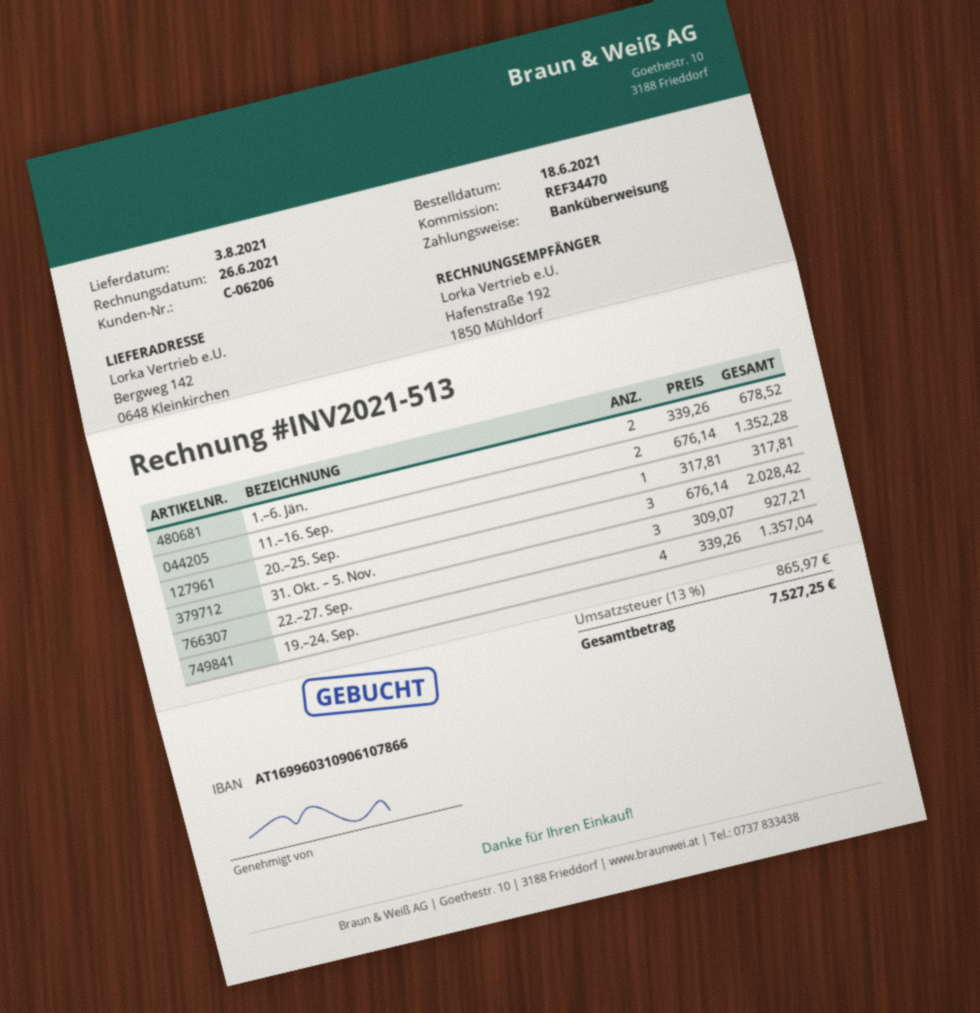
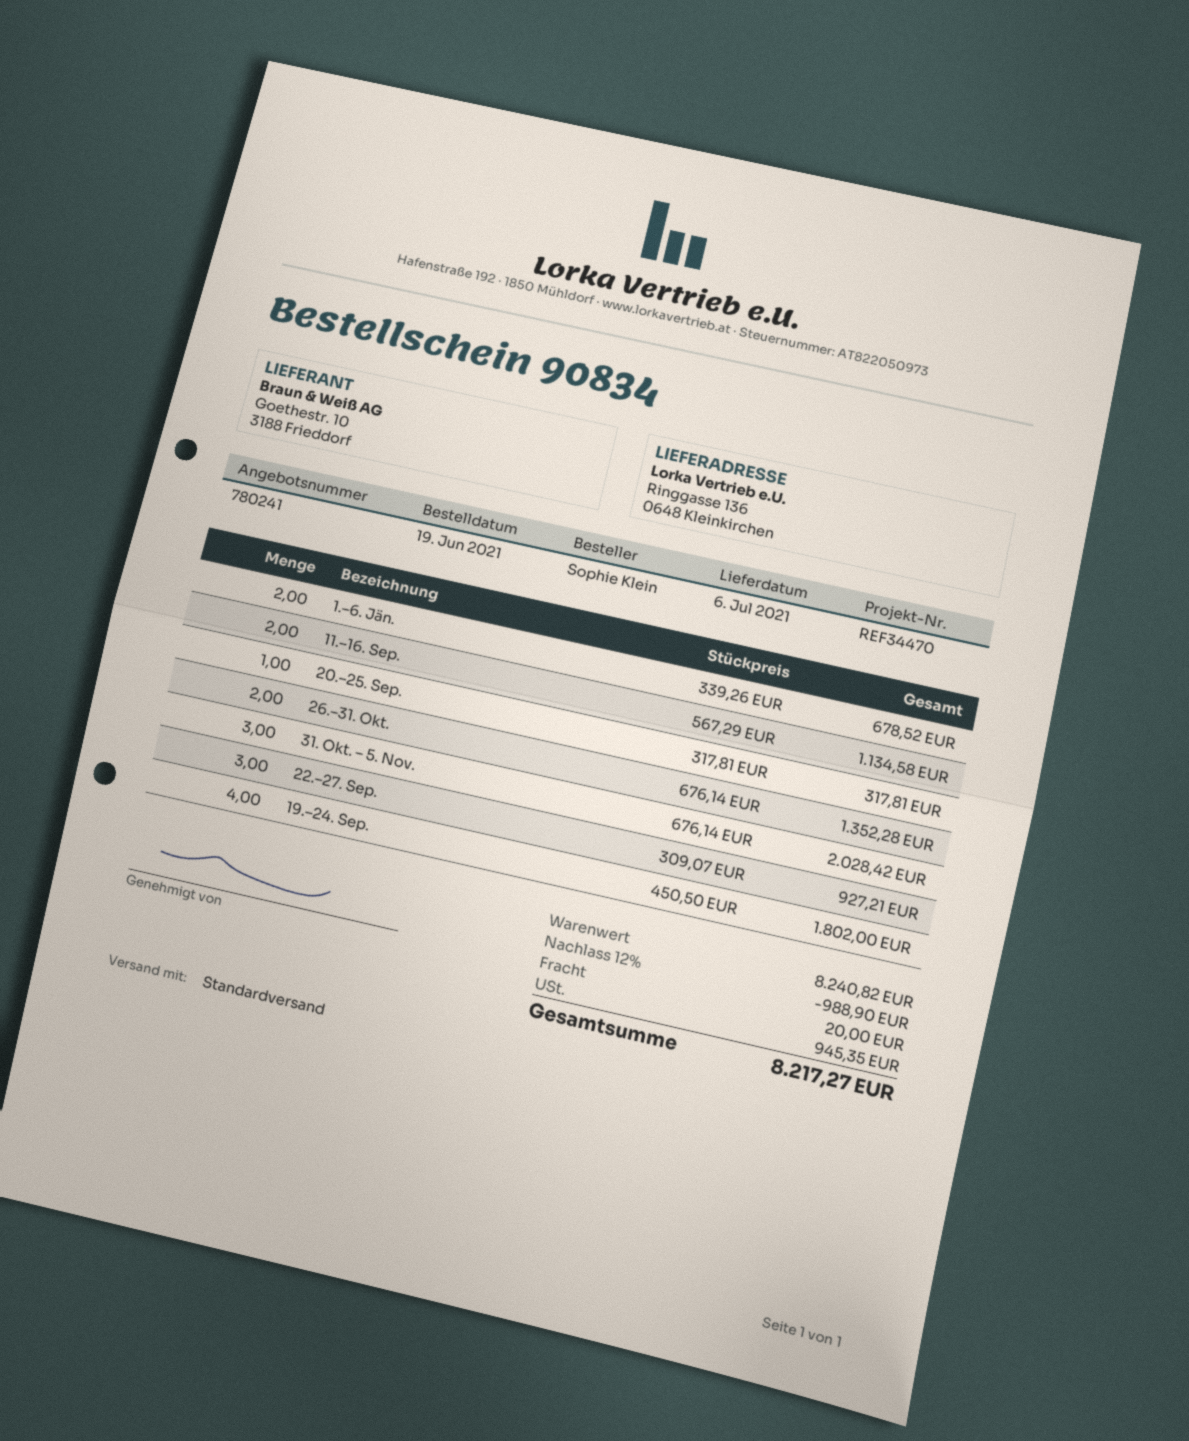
order date: 2021-06-18 -> 2021-06-19
delivery date: 2021-08-03 -> 2021-07-06
ship to: Bergweg 142, 0648 Kleinkirchen -> Ringgasse 136, 0648 Kleinkirchen
11.–16. Sep.: 2 x 676.14 = 1352.28 -> 2 x 567.29 = 1134.58
19.–24. Sep.: 4 x 339.26 = 1357.04 -> 4 x 450.50 = 1802.00
26.–31. Okt.: none -> 2 x 676.14 = 1352.28
discount: none -> 12% = 988.90
shipping: none -> 20.00
tax: 865.97 -> 945.35
total: 7527.25 -> 8217.27

